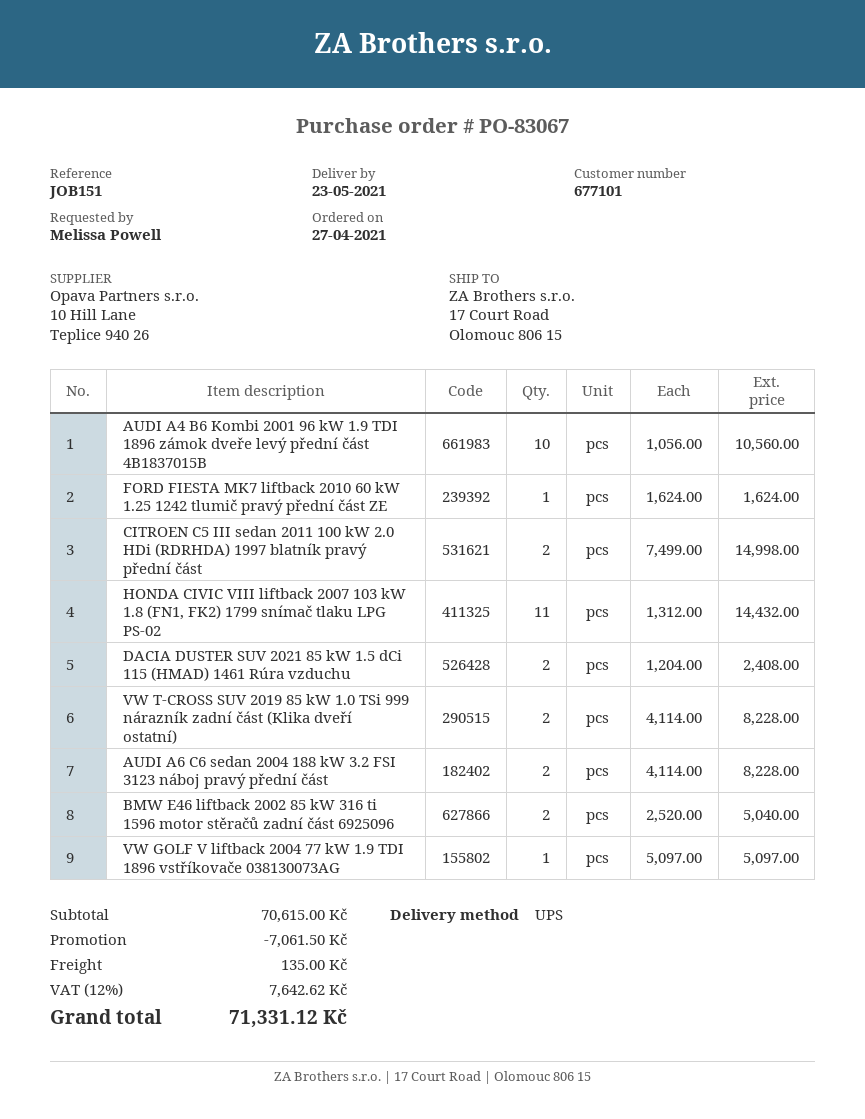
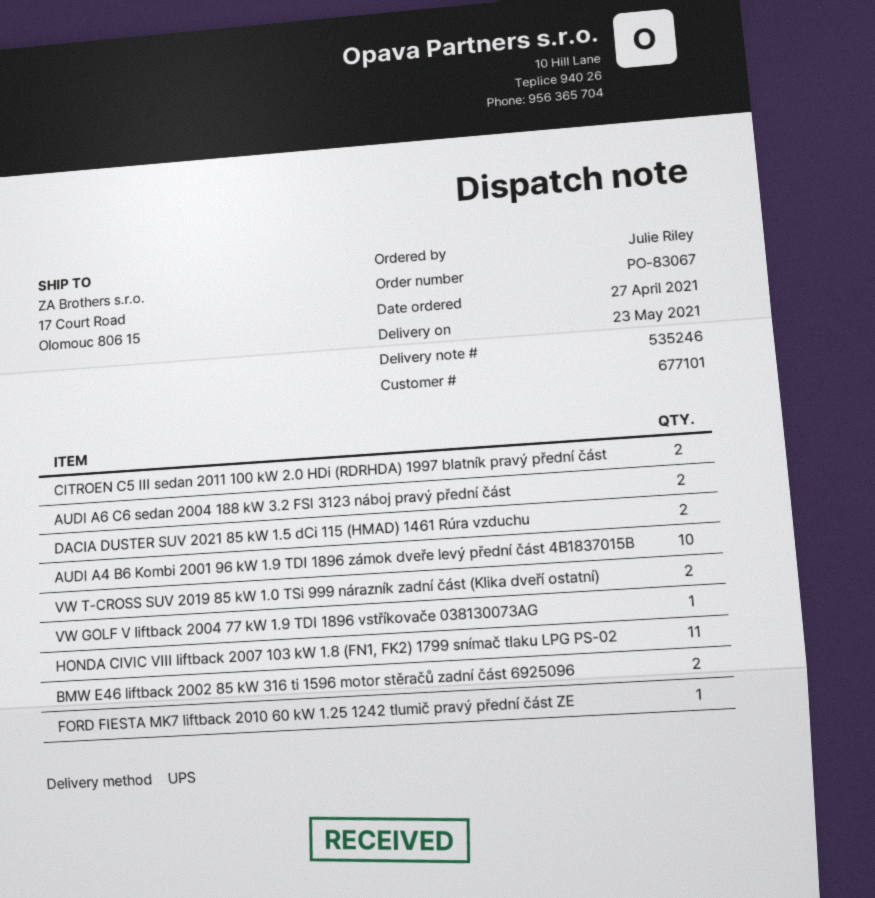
ordered by: Melissa Powell -> Julie Riley

